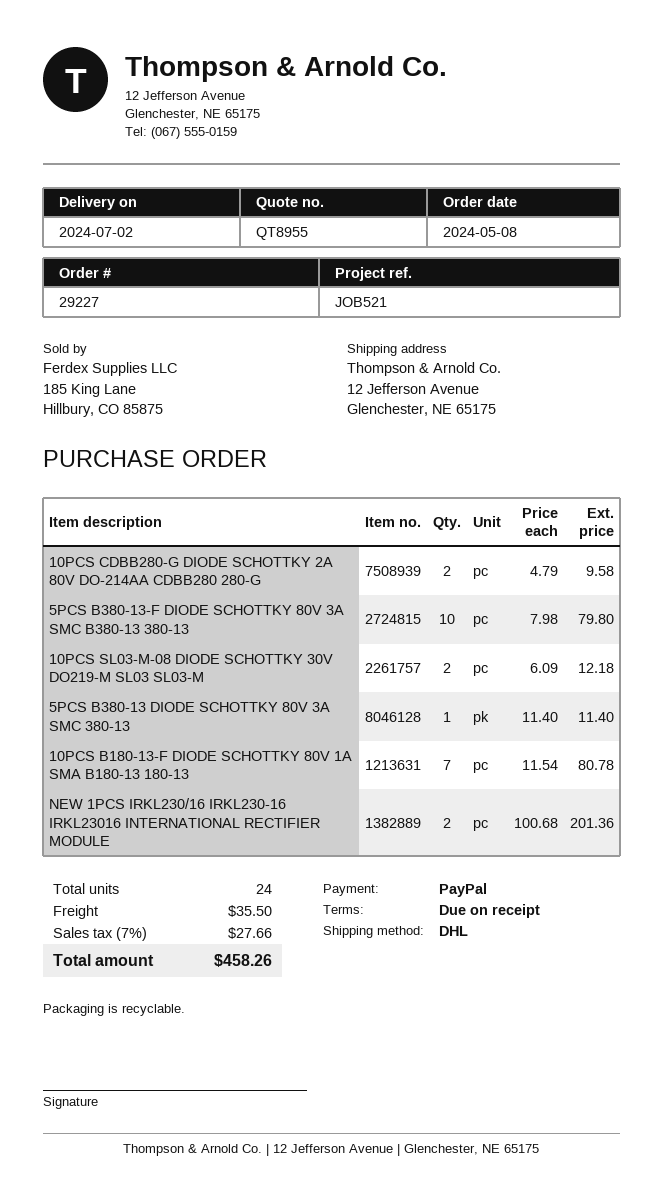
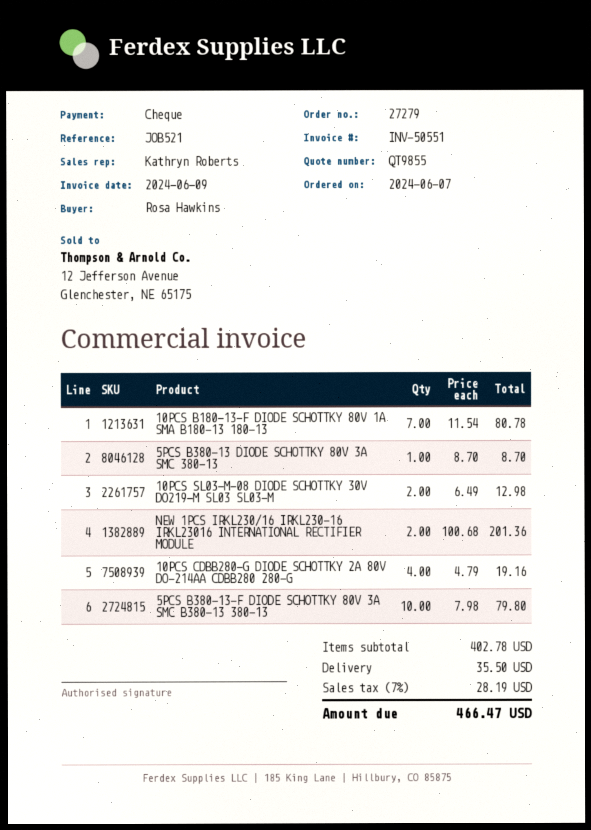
quote number: QT8955 -> QT9855
order number: 29227 -> 27279
order date: 2024-05-08 -> 2024-06-07
payment method: PayPal -> cheque
10PCS CDBB280-G DIODE SCHOTTKY 2A 80V DO-214AA CDBB280 280-G: 2 x 4.79 = 9.58 -> 4 x 4.79 = 19.16
10PCS SL03-M-08 DIODE SCHOTTKY 30V DO219-M SL03 SL03-M: 2 x 6.09 = 12.18 -> 2 x 6.49 = 12.98
5PCS B380-13 DIODE SCHOTTKY 80V 3A SMC 380-13: 1 x 11.40 = 11.40 -> 1 x 8.70 = 8.70
tax: 7% = 27.66 -> 7% = 28.19
total: 458.26 -> 466.47

